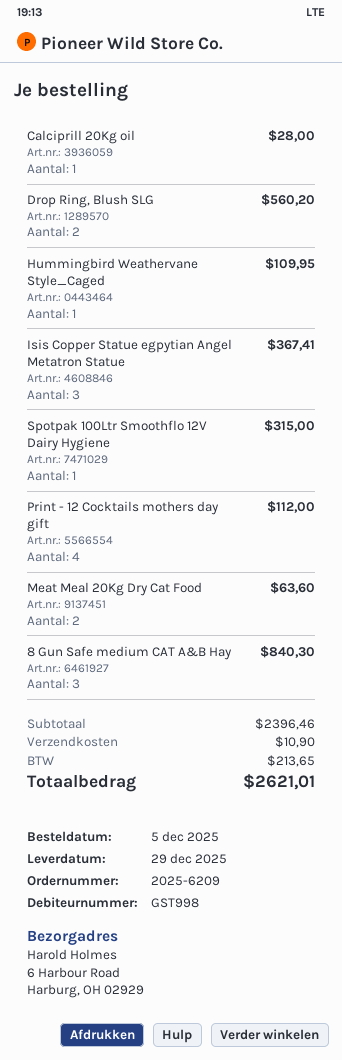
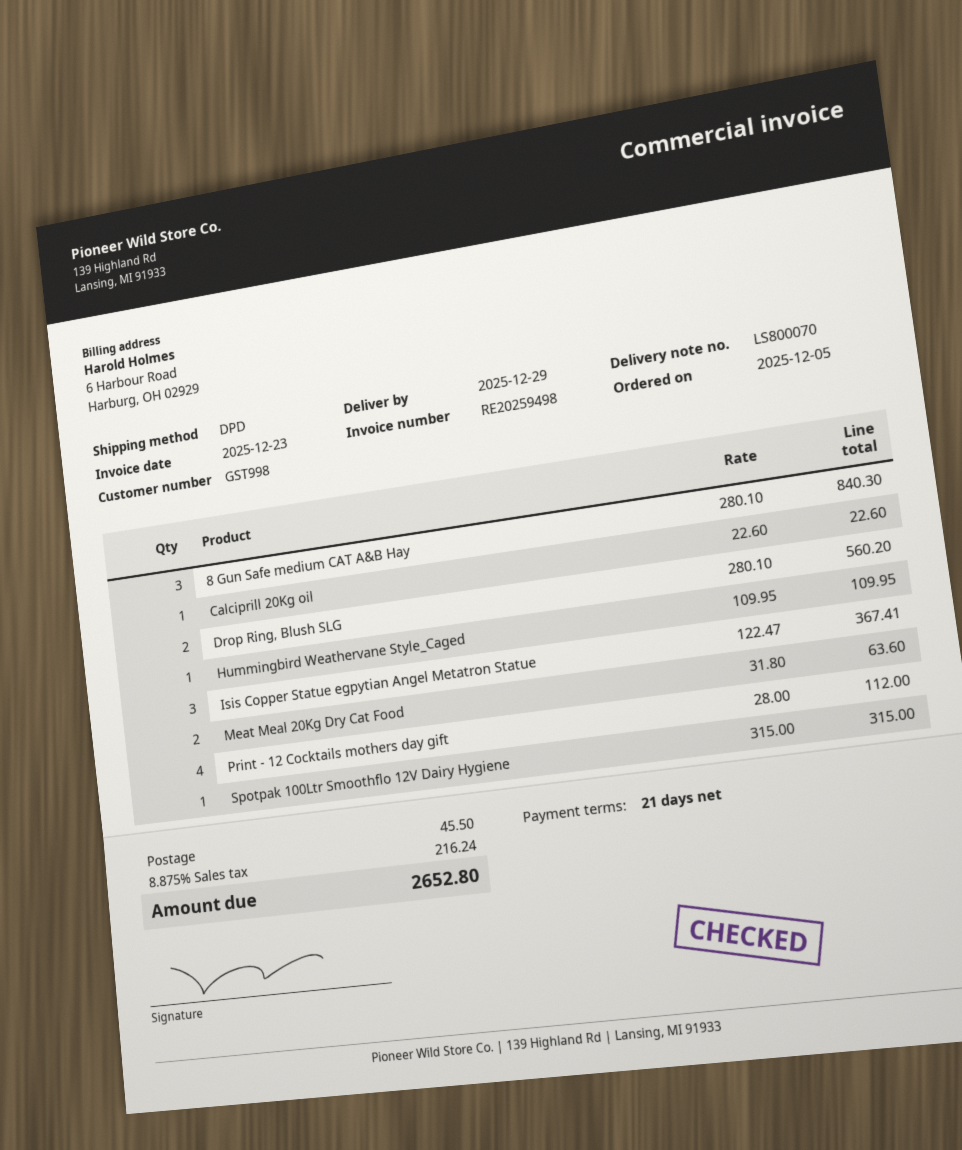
Calciprill 20Kg oil: 1 for 28.00 -> 1 for 22.60
shipping: 10.90 -> 45.50
tax: 213.65 -> 216.24
total: 2621.01 -> 2652.80

